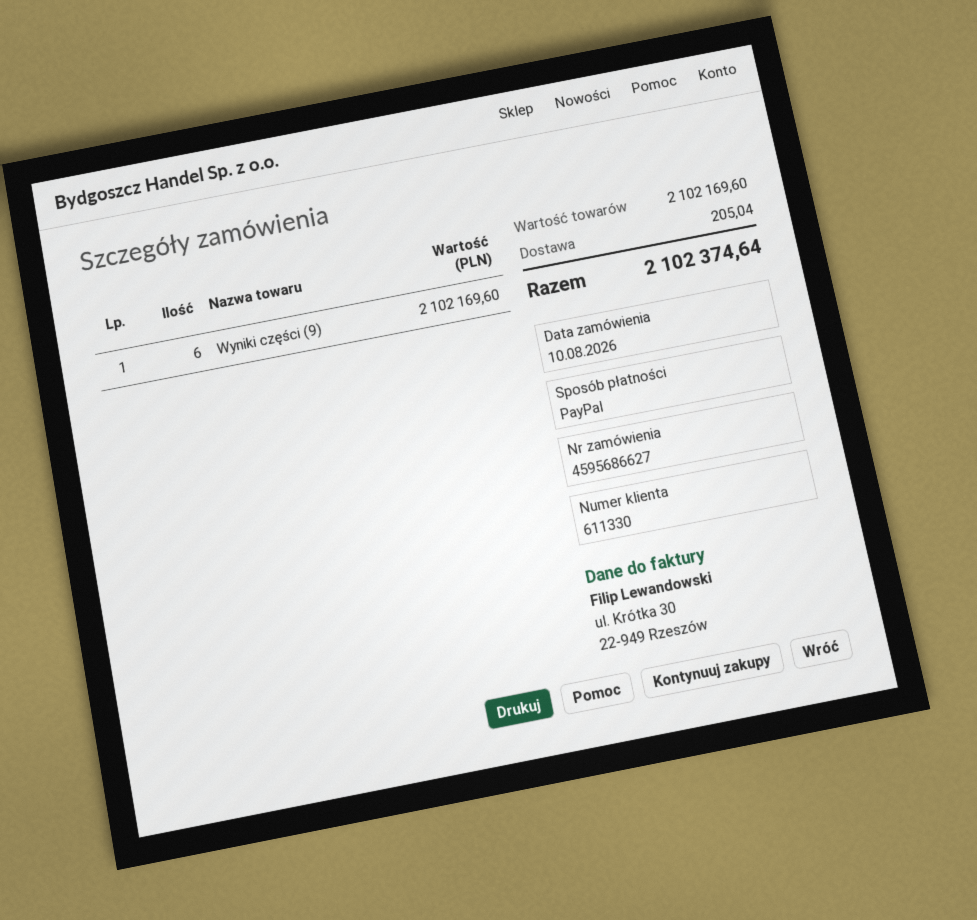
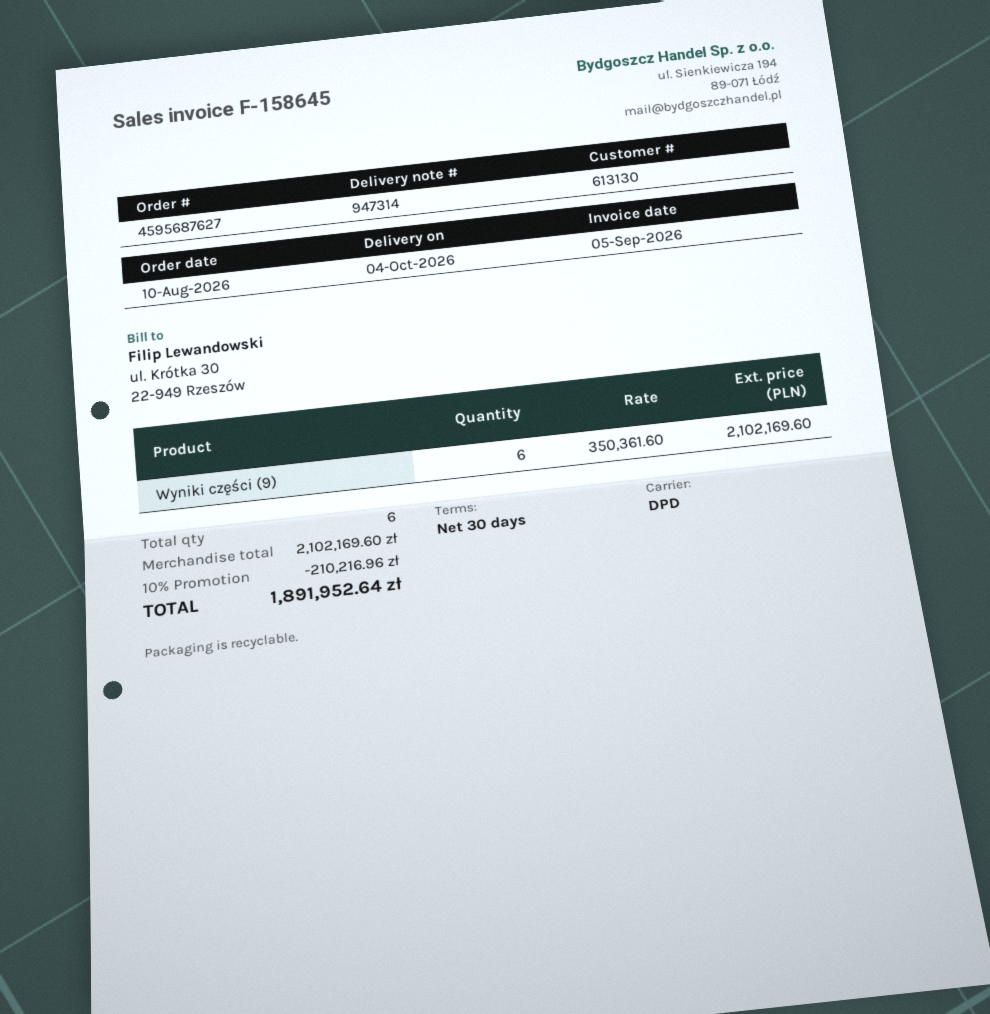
order number: 4595686627 -> 4595687627
customer number: 611330 -> 613130
discount: none -> 10% = 210216.96
shipping: 205.04 -> none
total: 2102374.64 -> 1891952.64

